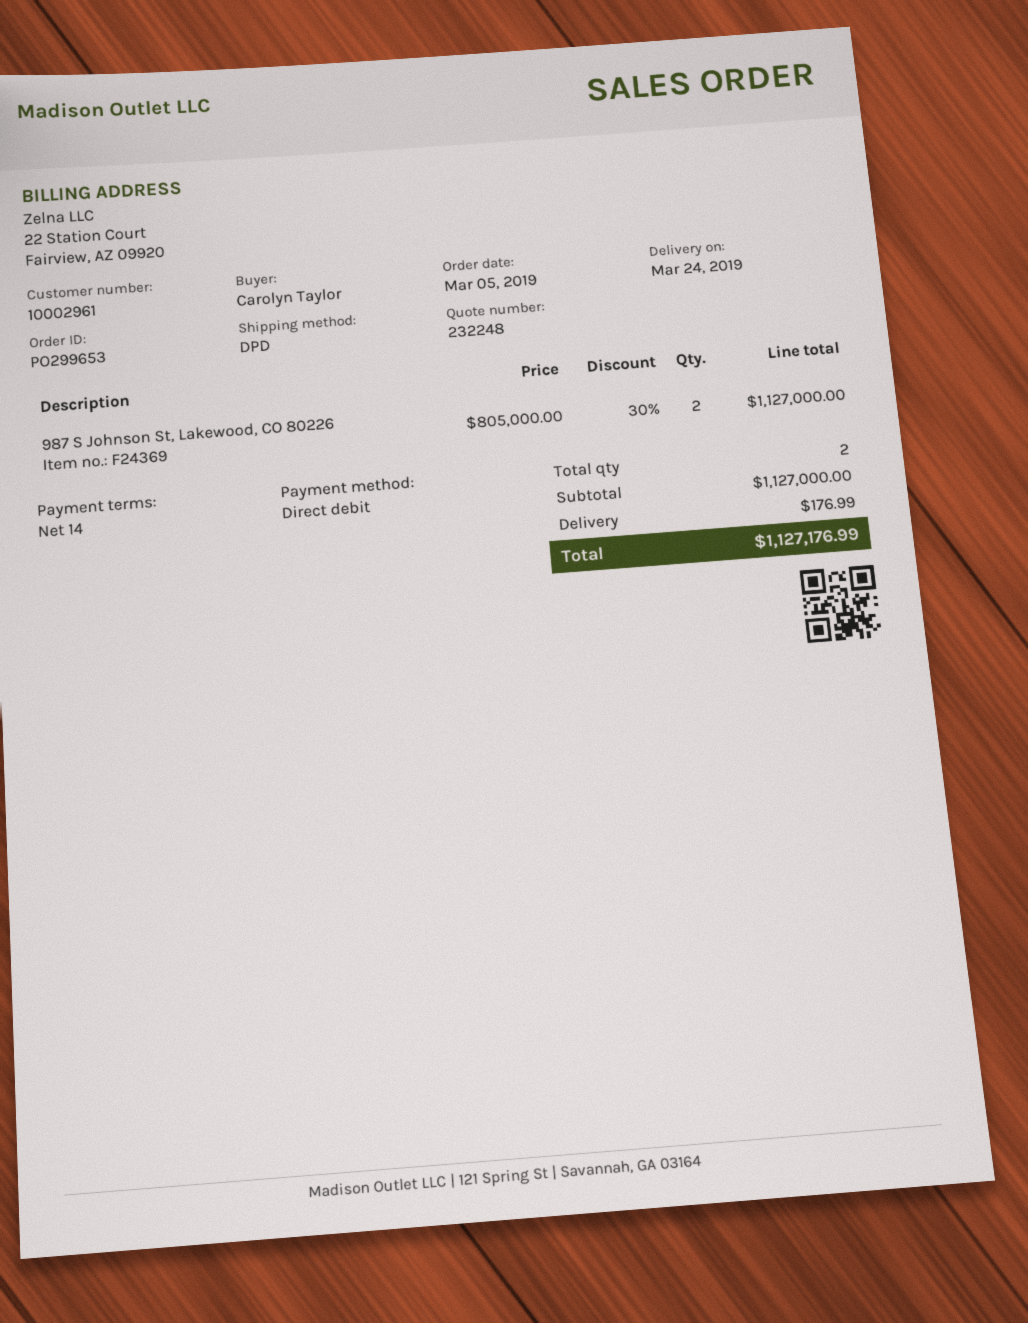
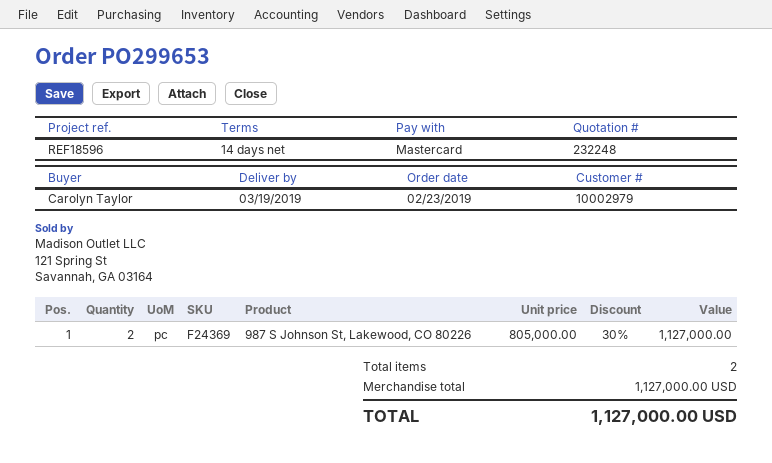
order date: 2019-03-05 -> 2019-02-23
delivery date: 2019-03-24 -> 2019-03-19
customer number: 10002961 -> 10002979
payment method: direct debit -> Mastercard
shipping: 176.99 -> none
total: 1127176.99 -> 1127000.00

